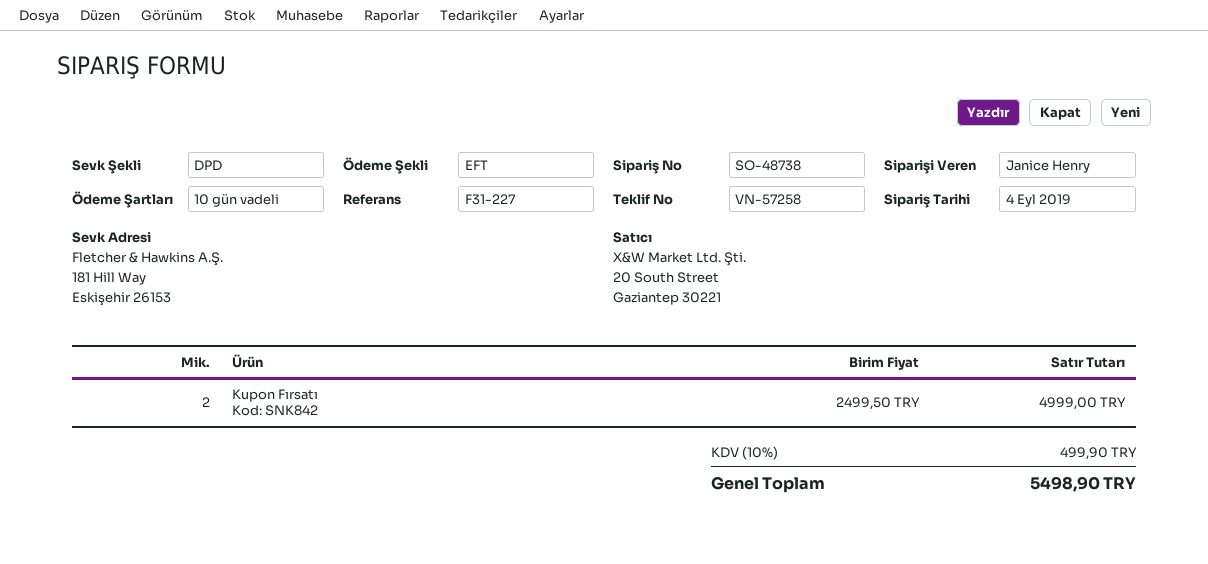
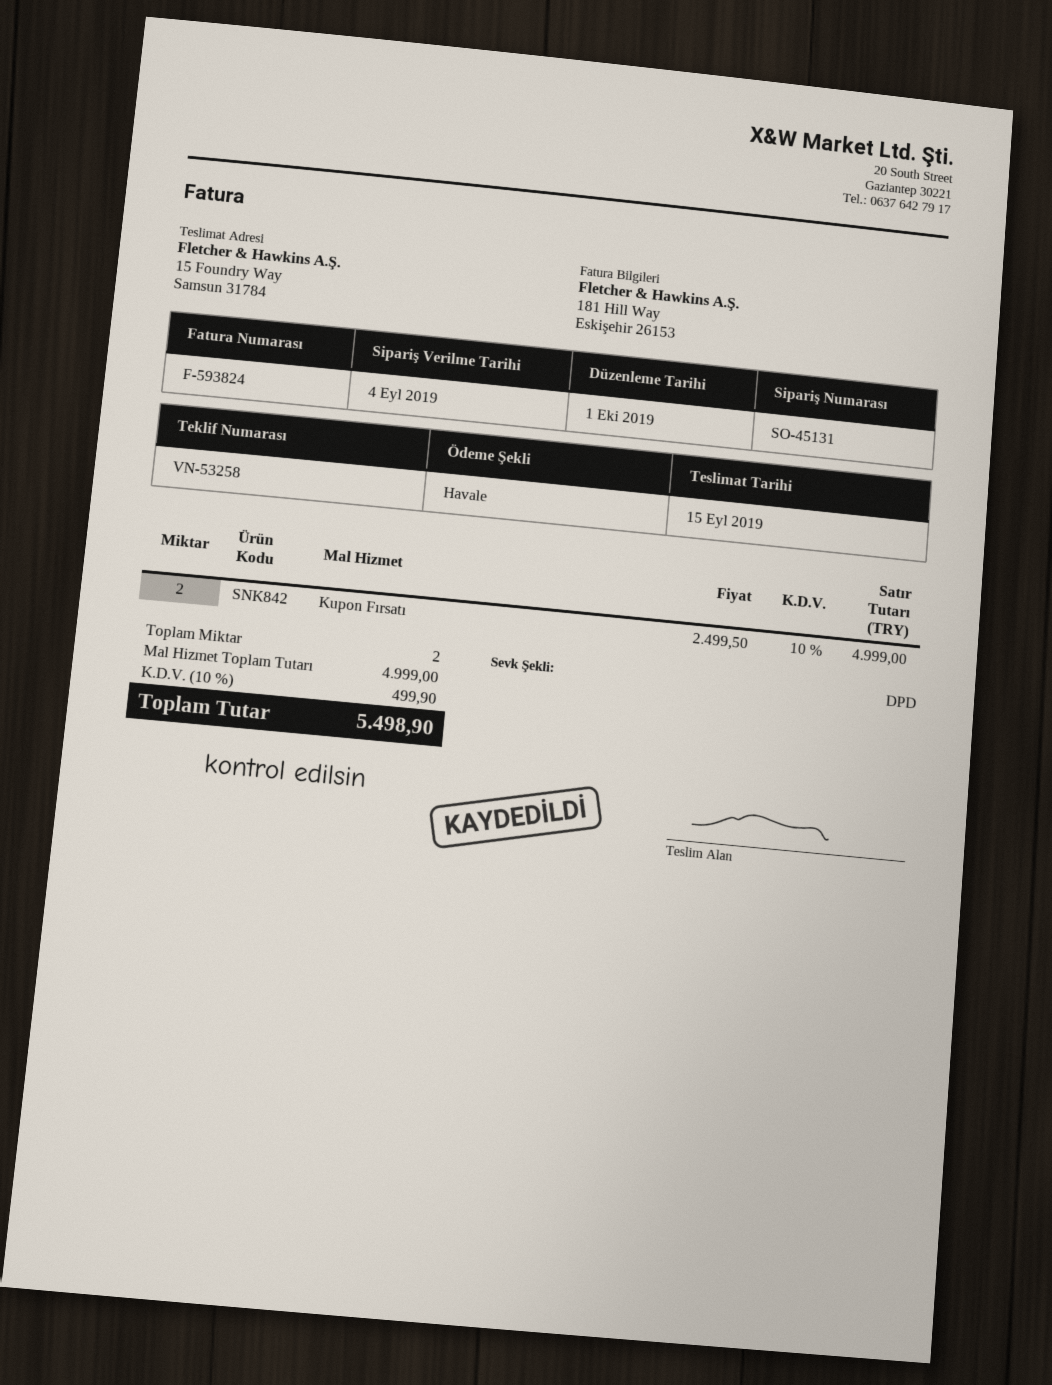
quote number: VN-57258 -> VN-53258
order number: SO-48738 -> SO-45131
ship to: 181 Hill Way, Eskişehir 26153 -> 15 Foundry Way, Samsun 31784

